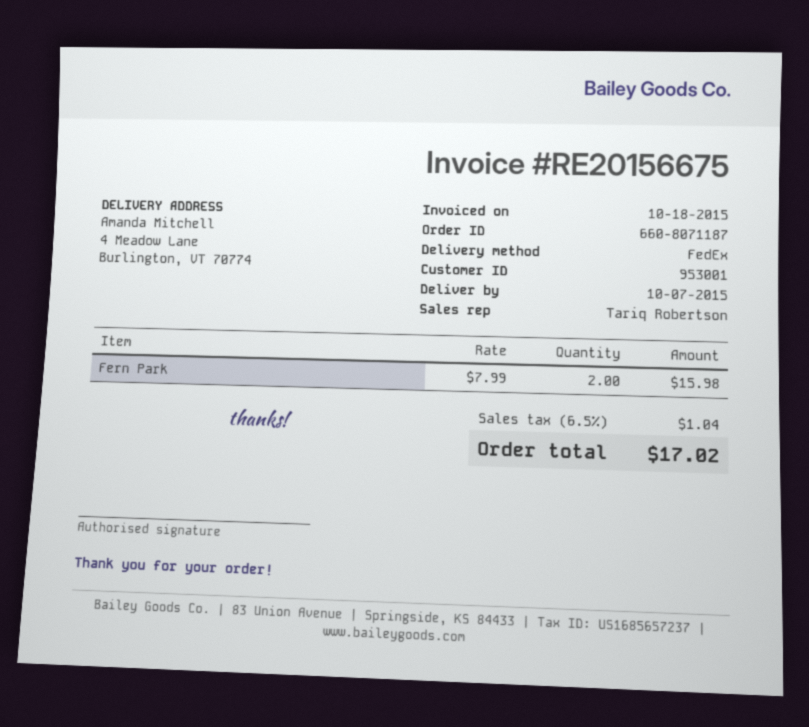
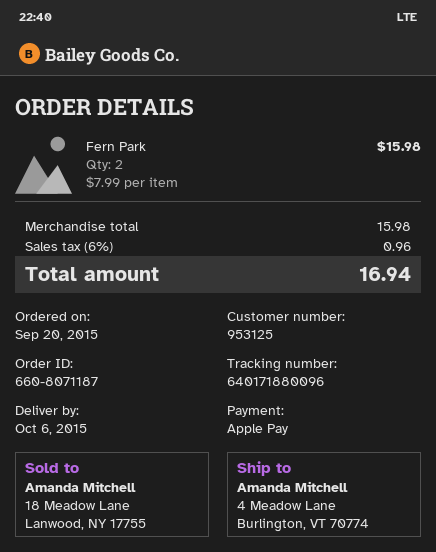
delivery date: 2015-10-07 -> 2015-10-06
customer number: 953001 -> 953125
tax: 6.5% = 1.04 -> 6% = 0.96
total: 17.02 -> 16.94

